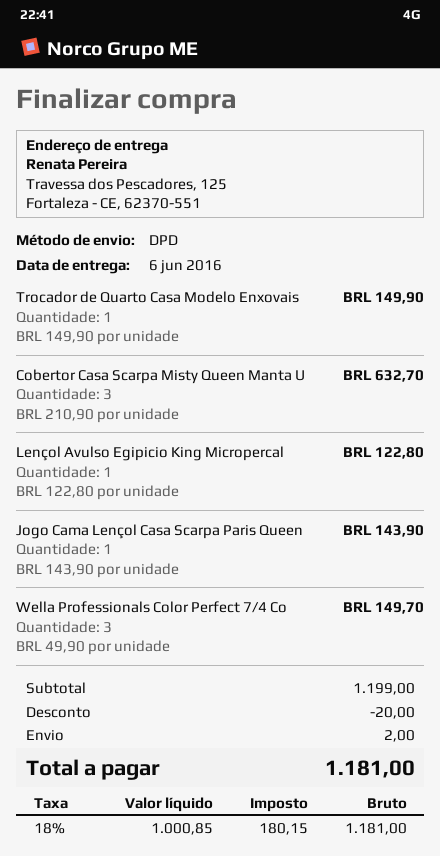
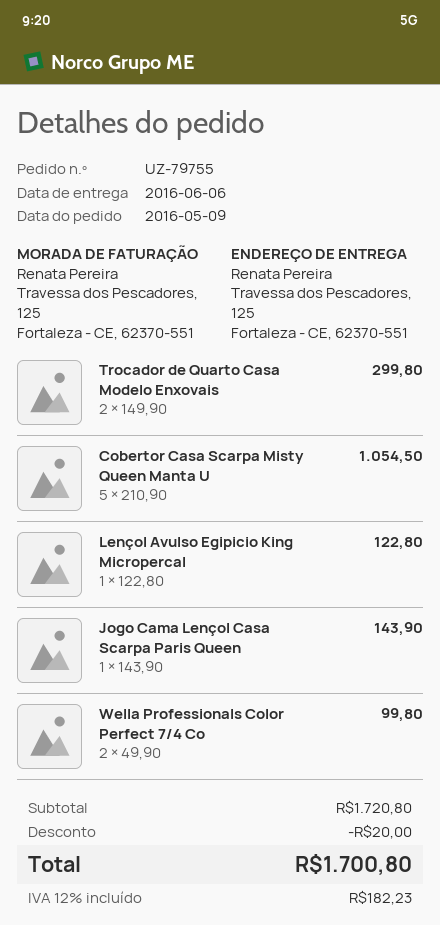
Trocador de Quarto Casa Modelo Enxovais: 1 x 149.90 = 149.90 -> 2 x 149.90 = 299.80
Cobertor Casa Scarpa Misty Queen Manta U: 3 x 210.90 = 632.70 -> 5 x 210.90 = 1054.50
Wella Professionals Color Perfect 7/4 Co: 3 x 49.90 = 149.70 -> 2 x 49.90 = 99.80
subtotal: 1199.00 -> 1720.80
shipping: 2.00 -> none
tax: 18% = 180.15 -> 12% = 182.23
total: 1181.00 -> 1700.80

